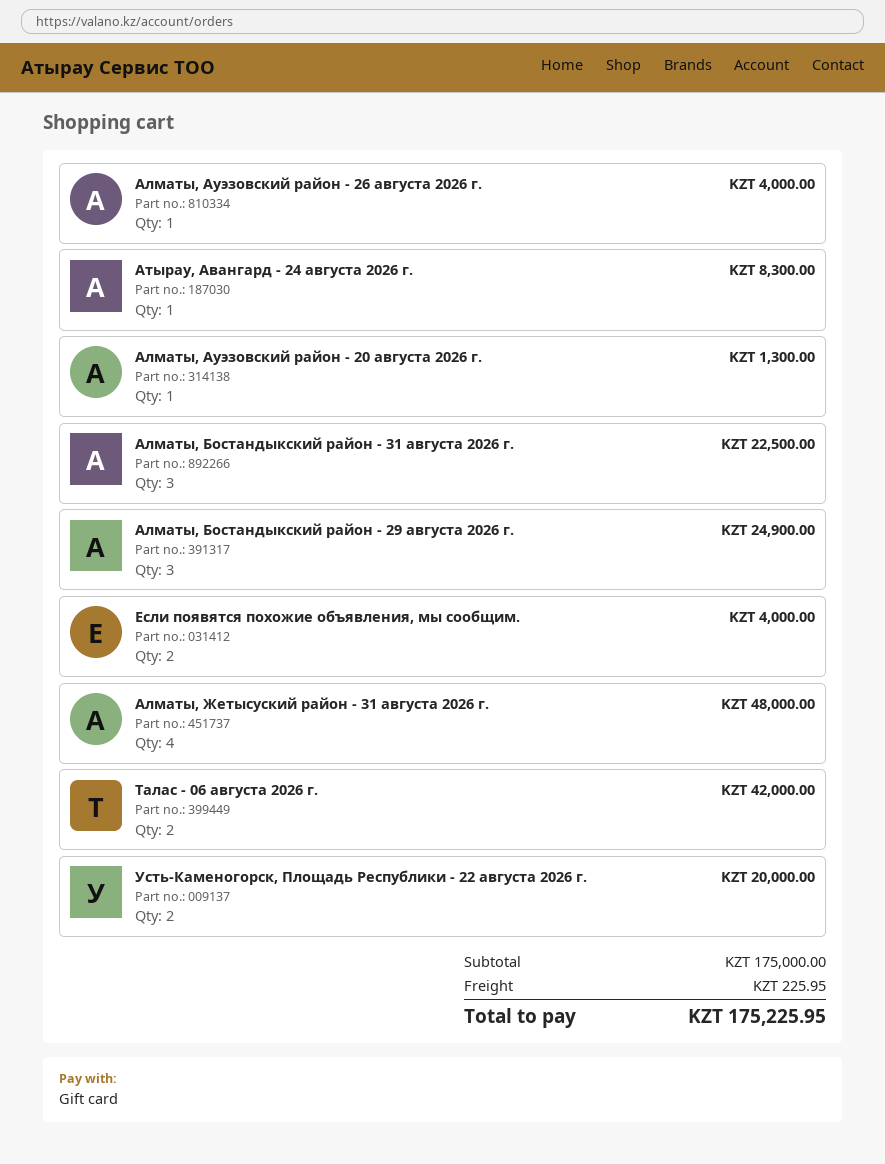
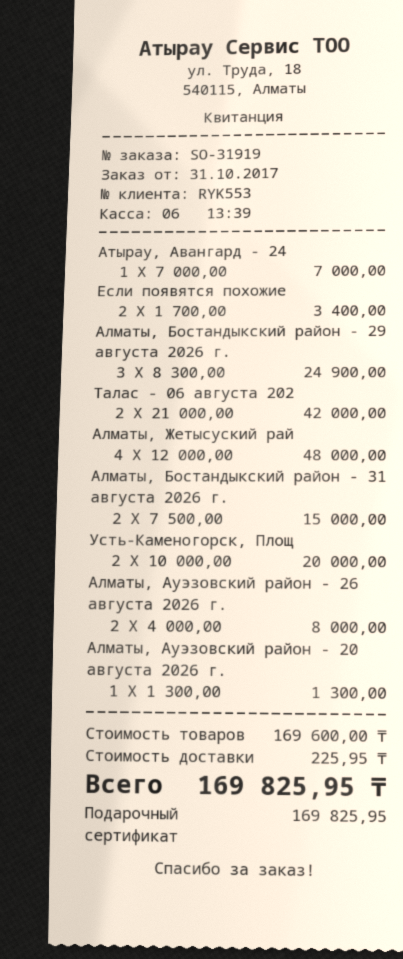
Алматы, Ауэзовский район - 26 августа 2026 г.: 1 for 4000.00 -> 2 for 8000.00
Атырау, Авангард - 24 августа 2026 г.: 1 for 8300.00 -> 1 for 7000.00
Алматы, Бостандыкский район - 31 августа 2026 г.: 3 for 22500.00 -> 2 for 15000.00
Если появятся похожие объявления, мы сообщим.: 2 for 4000.00 -> 2 for 3400.00
subtotal: 175000.00 -> 169600.00
total: 175225.95 -> 169825.95

